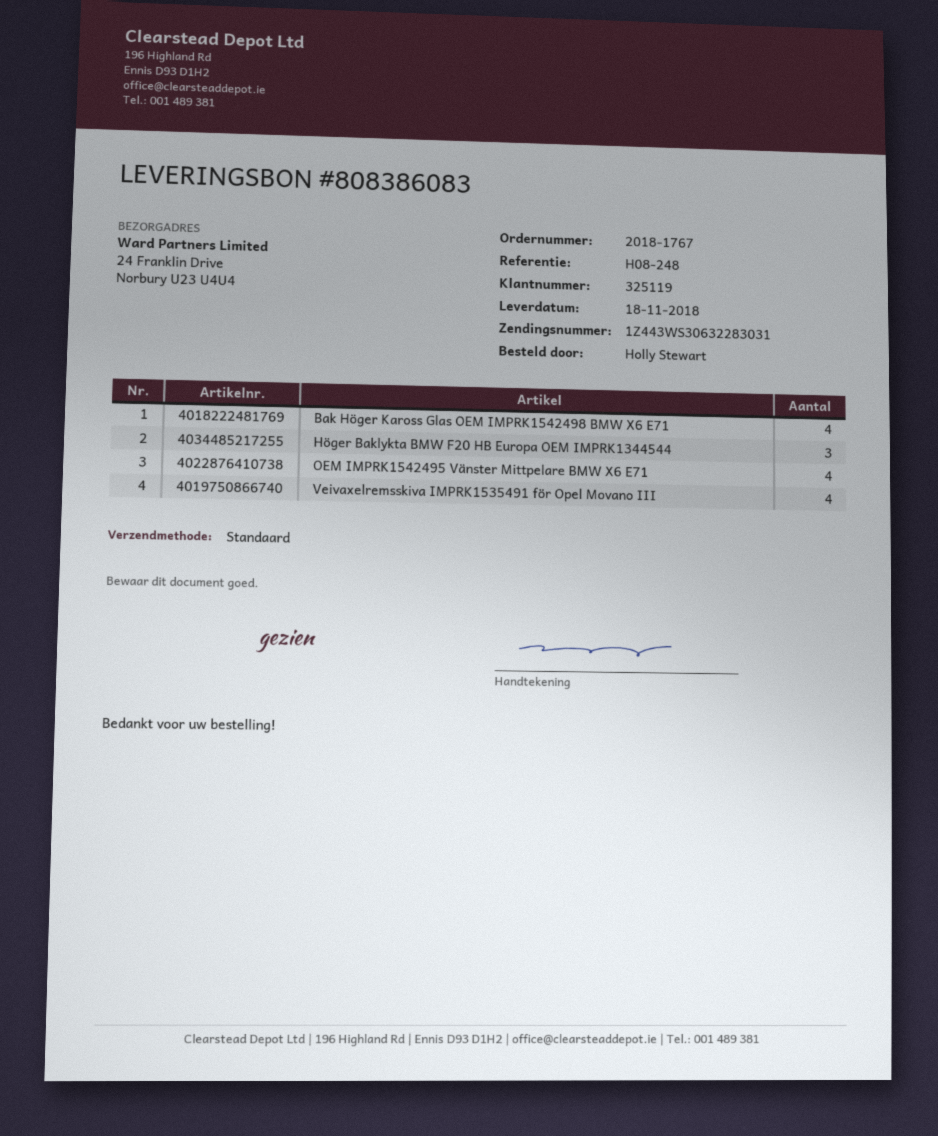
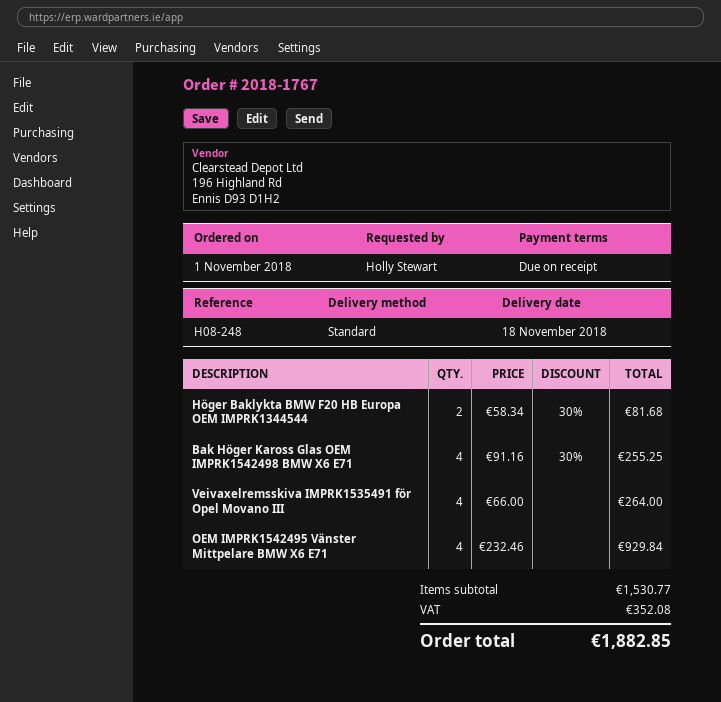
Höger Baklykta BMW F20 HB Europa OEM IMPRK1344544: 3 -> 2

